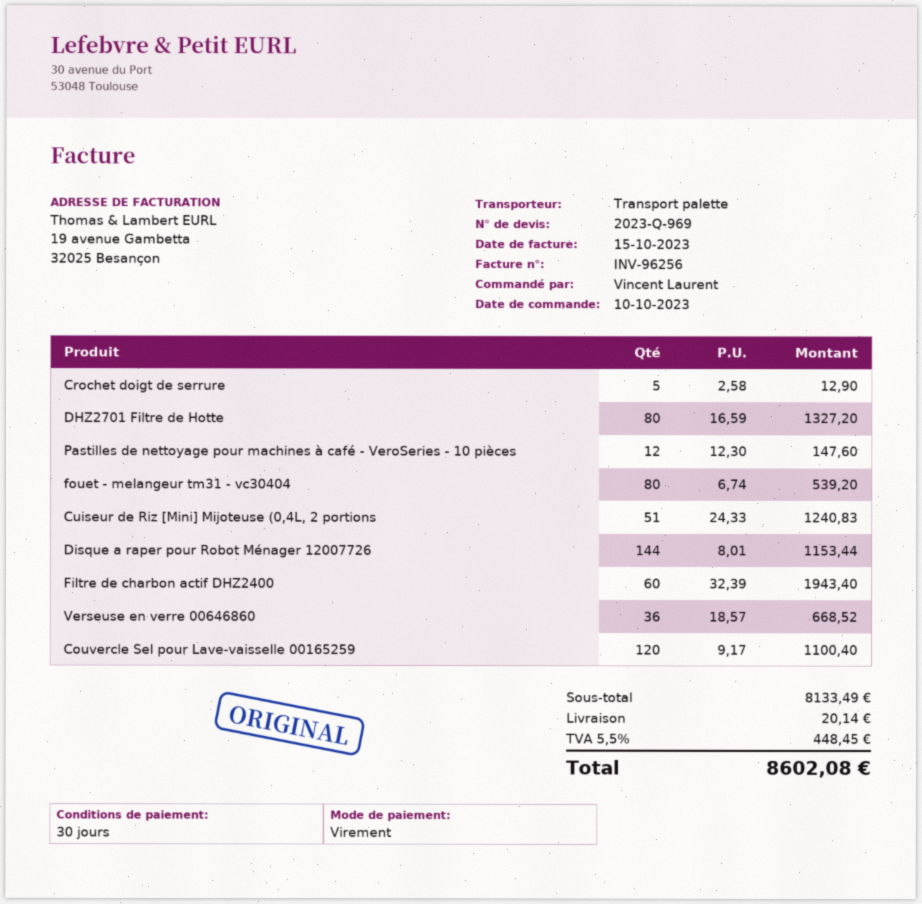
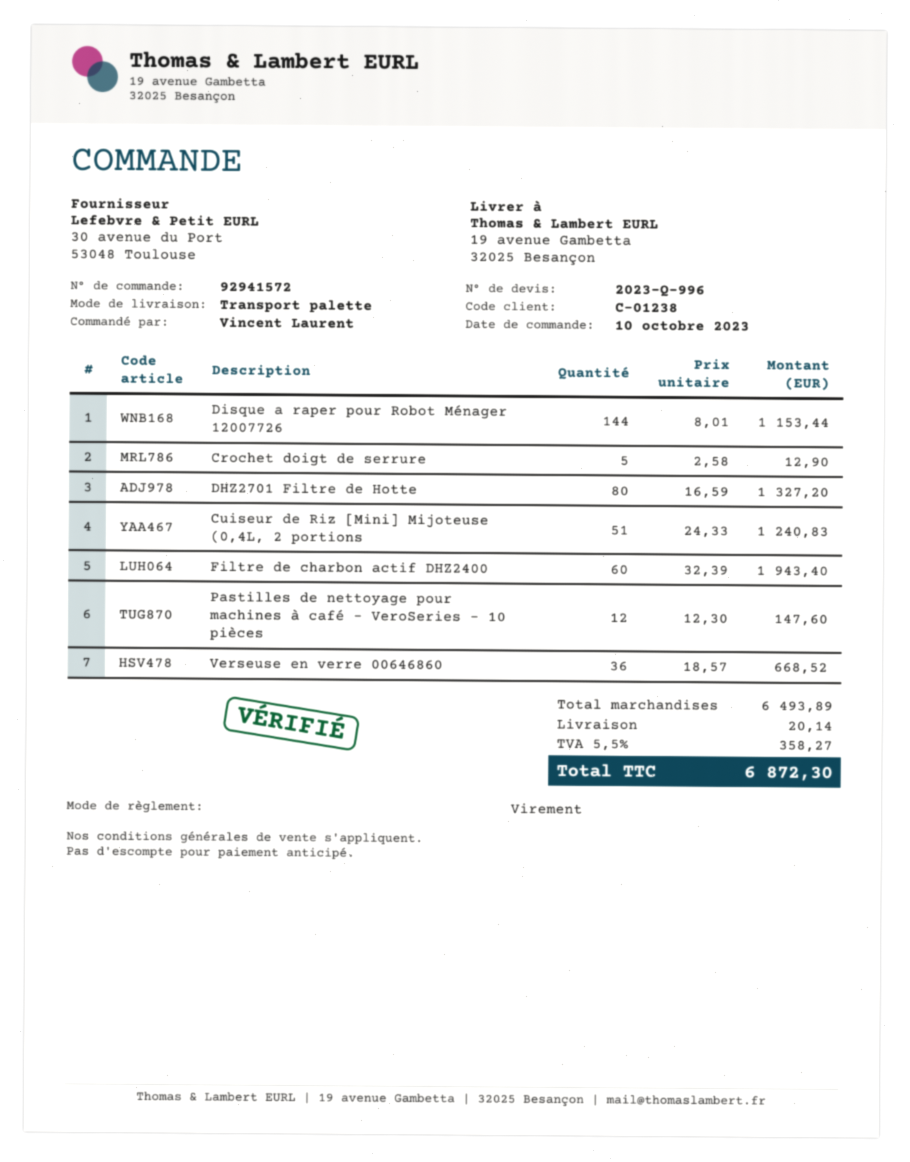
quote number: 2023-Q-969 -> 2023-Q-996
fouet - melangeur tm31 - vc30404: 80 x 6.74 = 539.20 -> none
Couvercle Sel pour Lave-vaisselle 00165259: 120 x 9.17 = 1100.40 -> none
subtotal: 8133.49 -> 6493.89
tax: 5.5% = 448.45 -> 5.5% = 358.27
total: 8602.08 -> 6872.30

